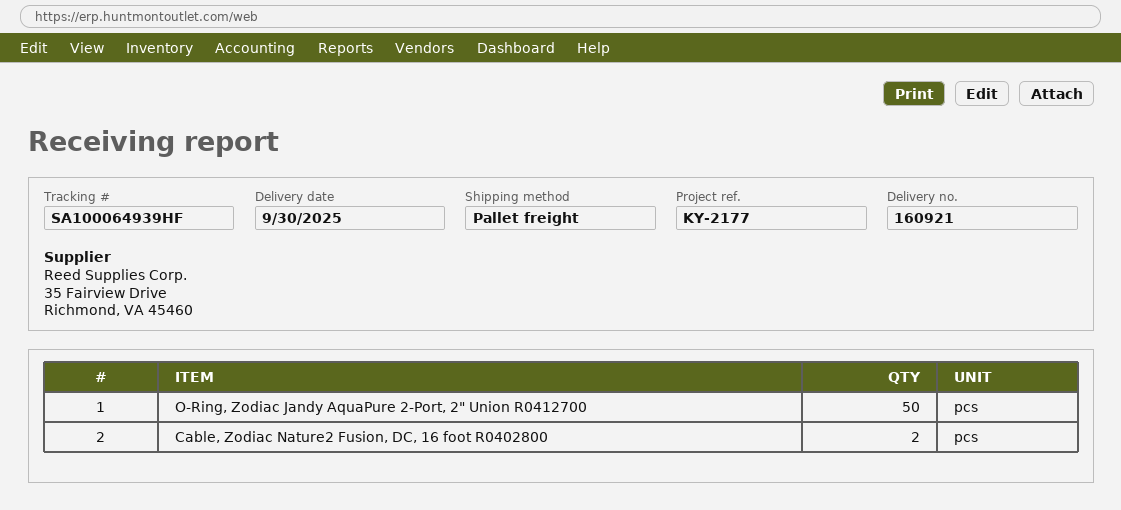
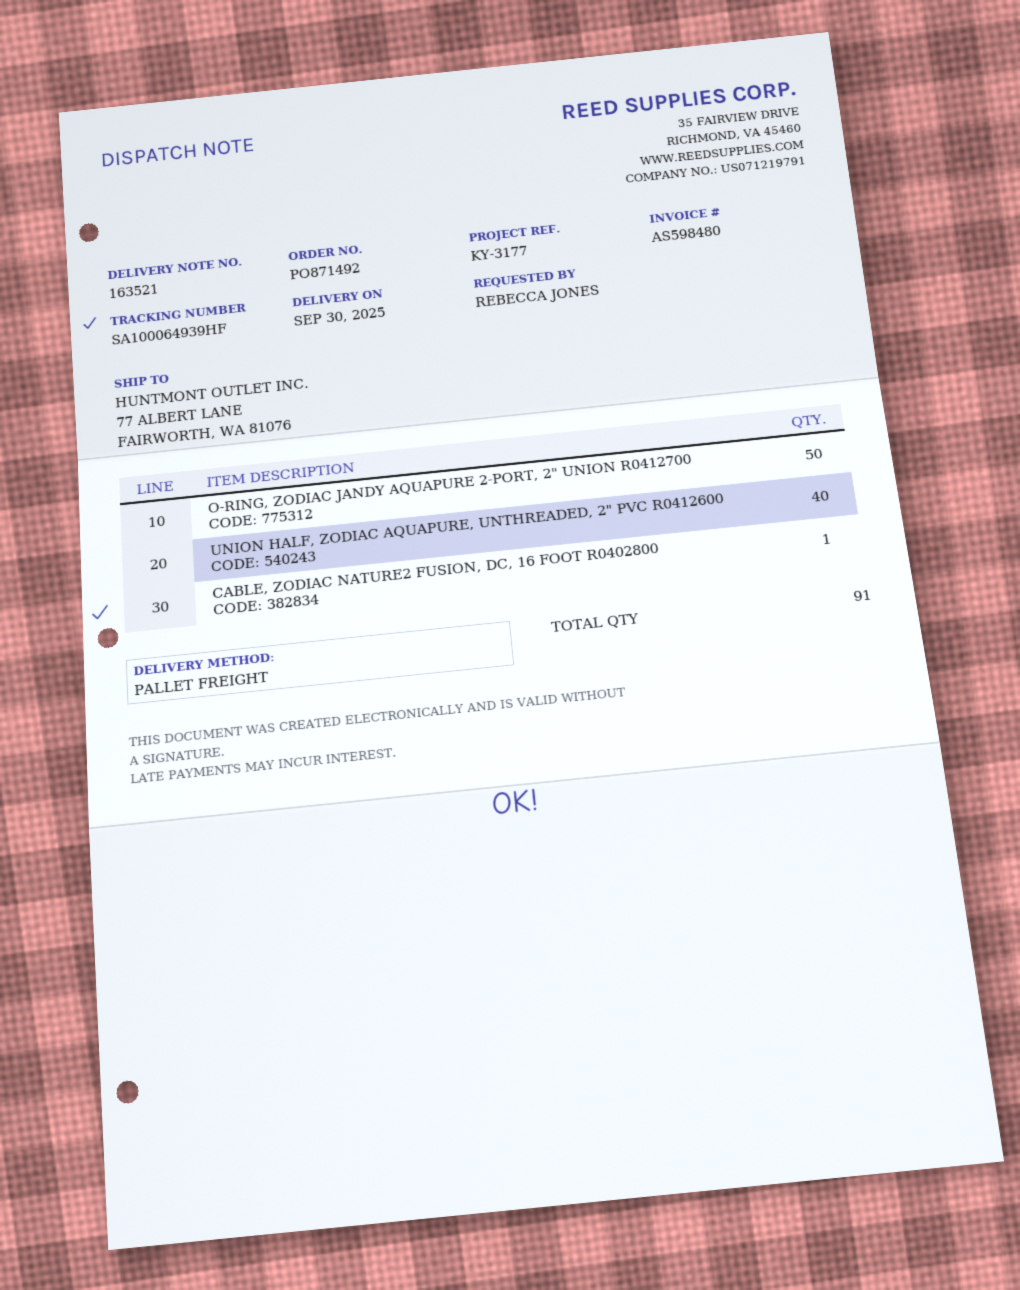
delivery note number: 160921 -> 163521
reference: KY-2177 -> KY-3177
Cable, Zodiac Nature2 Fusion, DC, 16 foot R0402800: 2 -> 1
UNION HALF, ZODIAC AQUAPURE, UNTHREADED, 2" PVC R0412600: none -> 40

